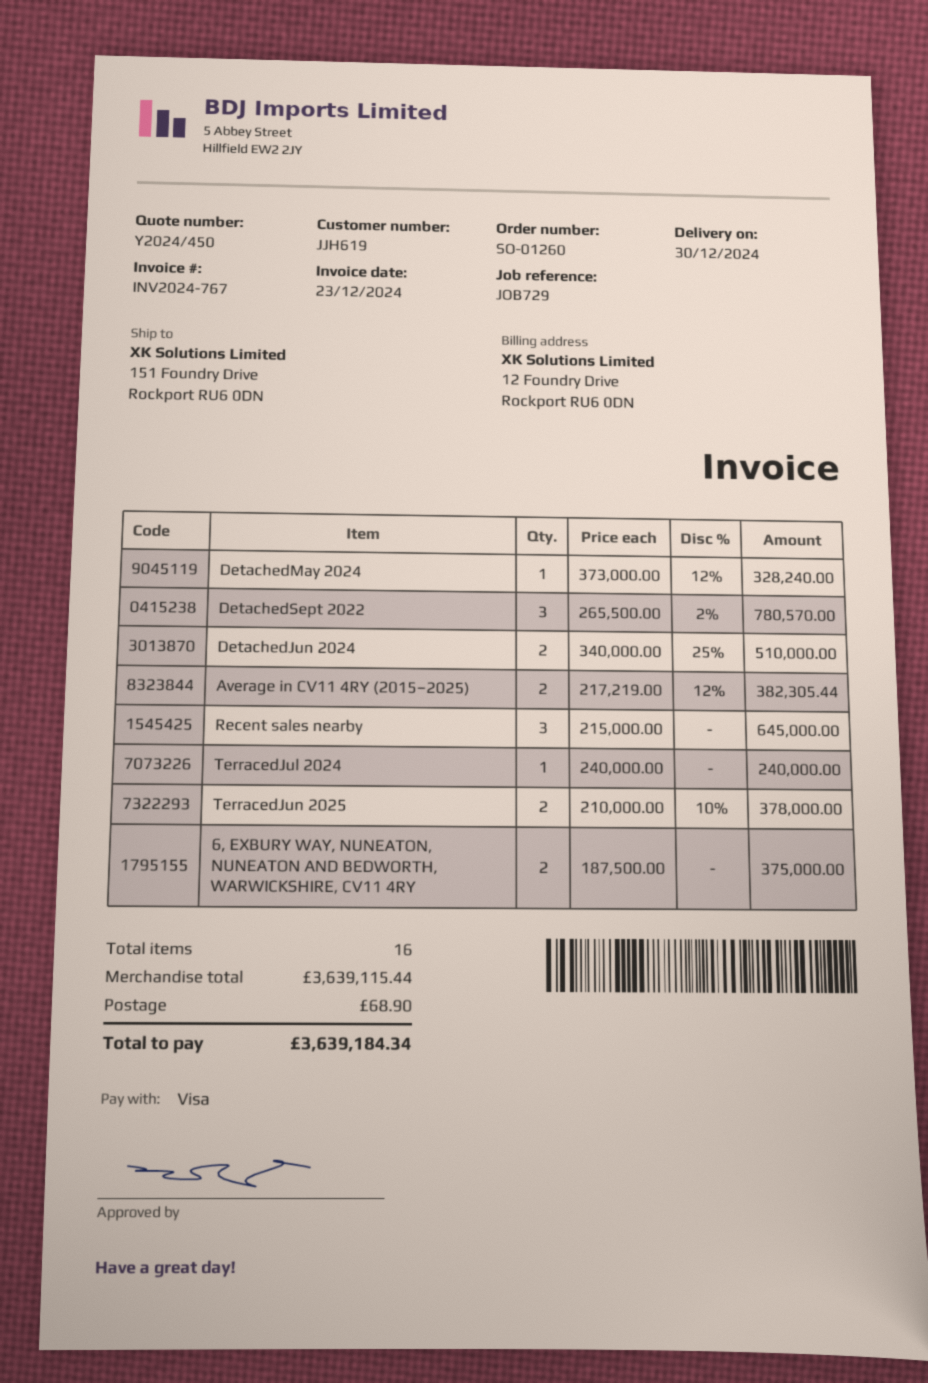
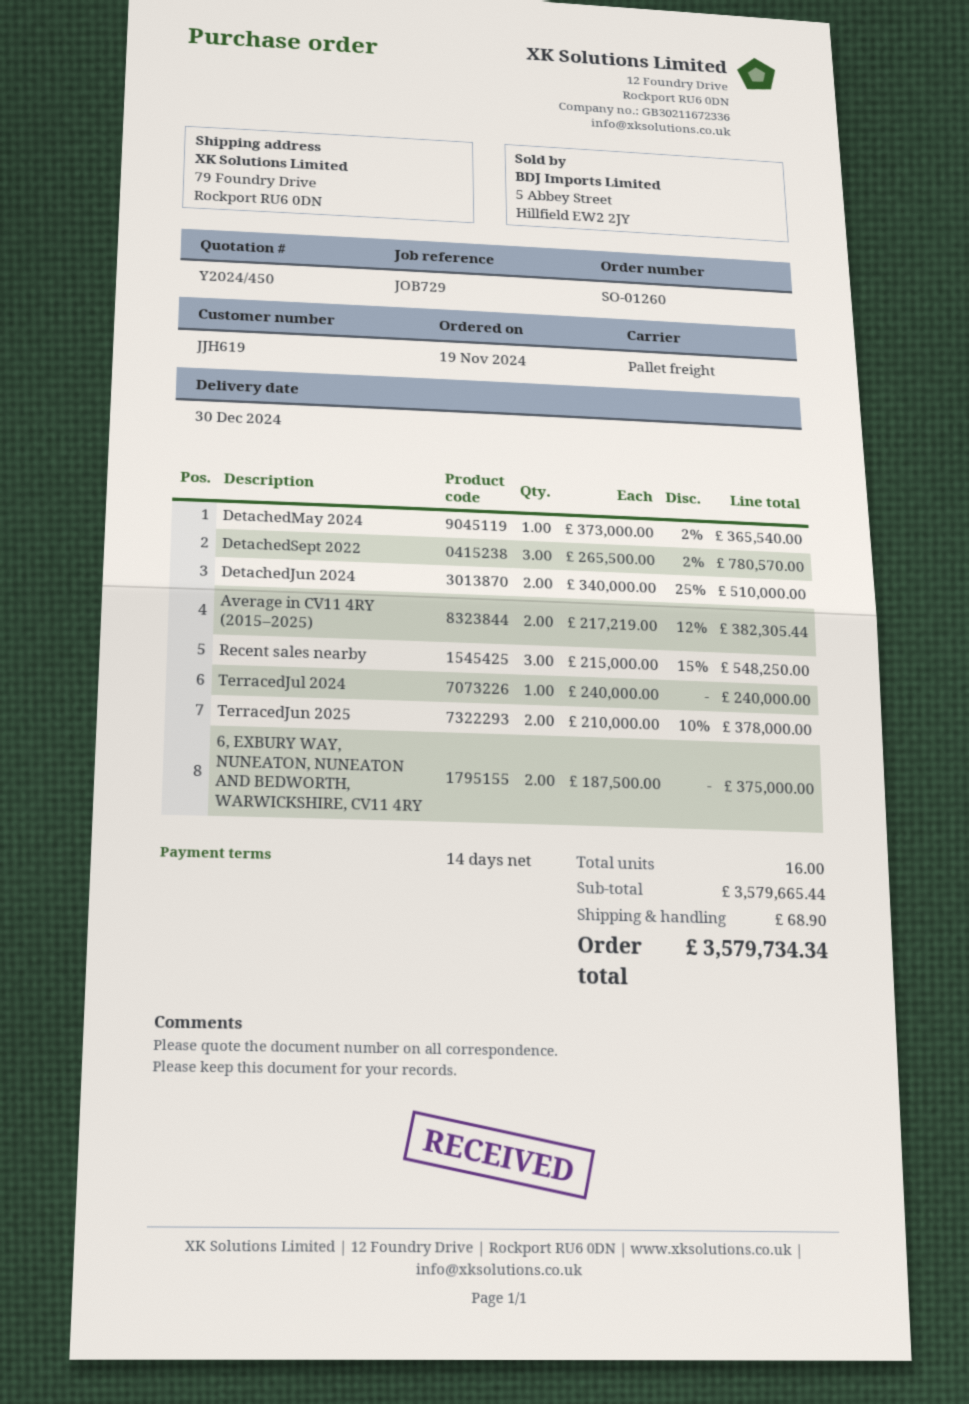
ship to: 151 Foundry Drive, Rockport RU6 0DN -> 79 Foundry Drive, Rockport RU6 0DN
DetachedMay 2024: 1 x 373000.00 - 12% = 328240.00 -> 1 x 373000.00 - 2% = 365540.00
Recent sales nearby: 3 x 215000.00 = 645000.00 -> 3 x 215000.00 - 15% = 548250.00
subtotal: 3639115.44 -> 3579665.44
total: 3639184.34 -> 3579734.34

